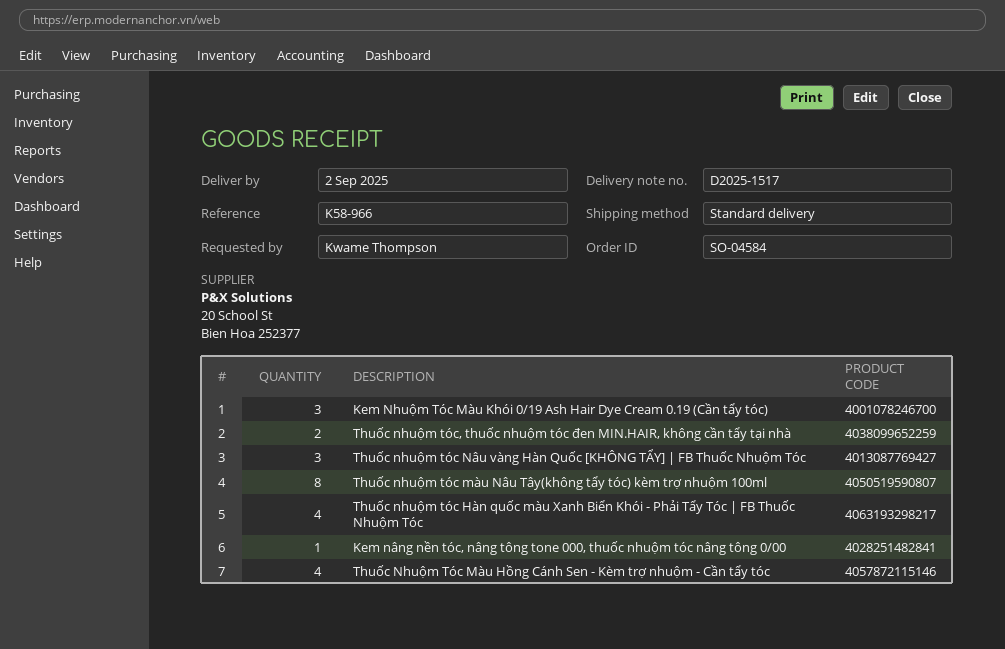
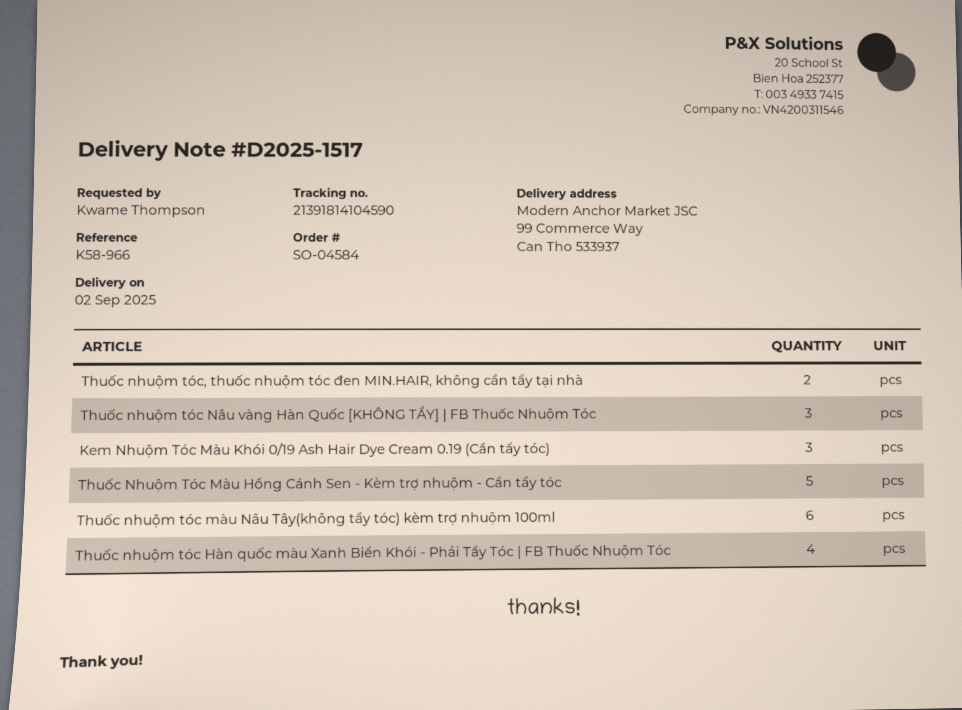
Thuốc nhuộm tóc màu Nâu Tây(không tẩy tóc) kèm trợ nhuộm 100ml: 8 -> 6
Kem nâng nền tóc, nâng tông tone 000, thuốc nhuộm tóc nâng tông 0/00: 1 -> none
Thuốc Nhuộm Tóc Màu Hồng Cánh Sen - Kèm trợ nhuộm - Cần tẩy tóc: 4 -> 5

